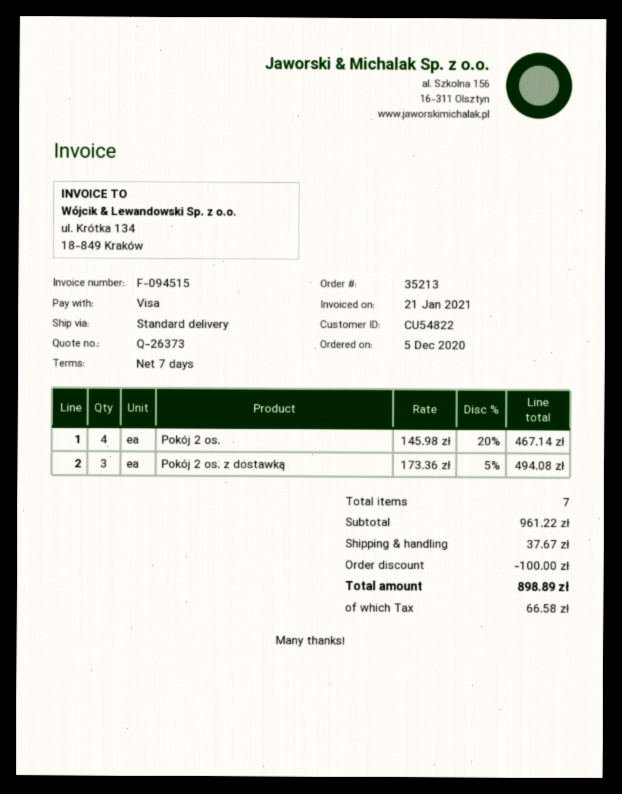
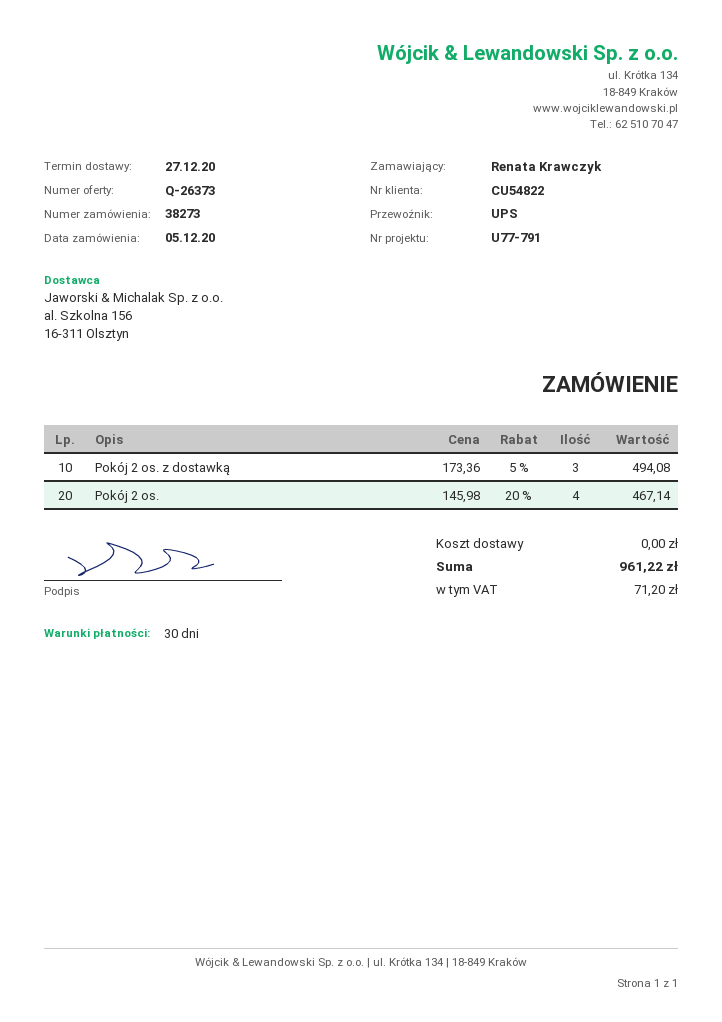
order number: 35213 -> 38273
payment terms: 7 days -> 30 days
shipping method: standard -> UPS
discount: 100.00 -> none
shipping: 37.67 -> 0.00
tax: 66.58 -> 71.20
total: 898.89 -> 961.22

